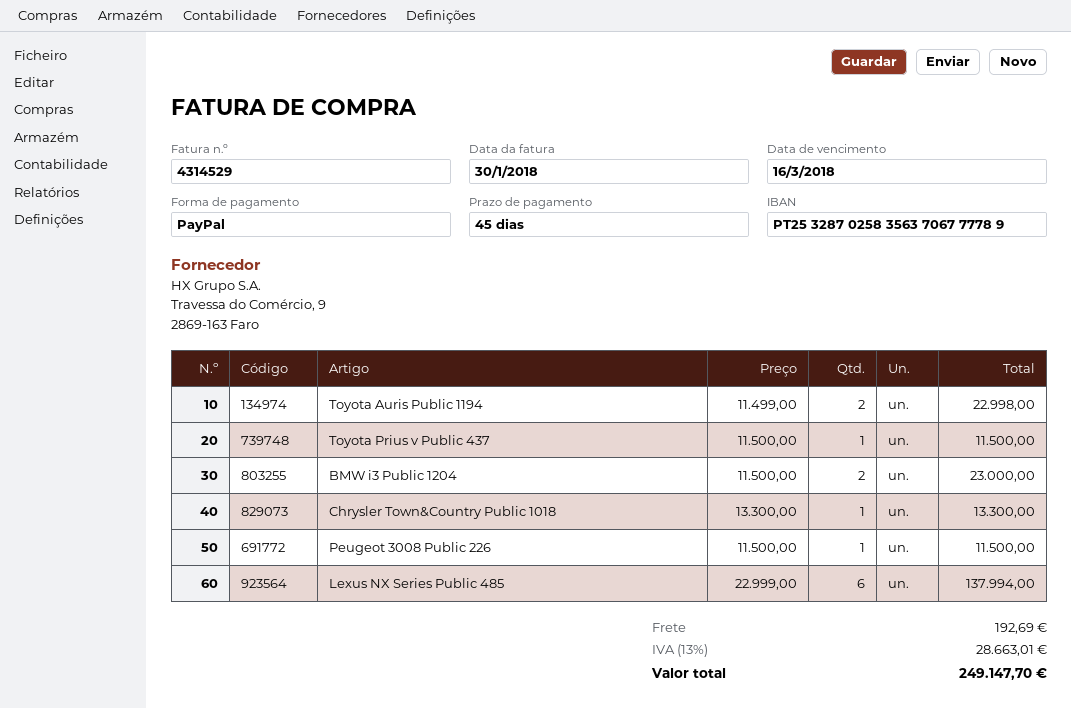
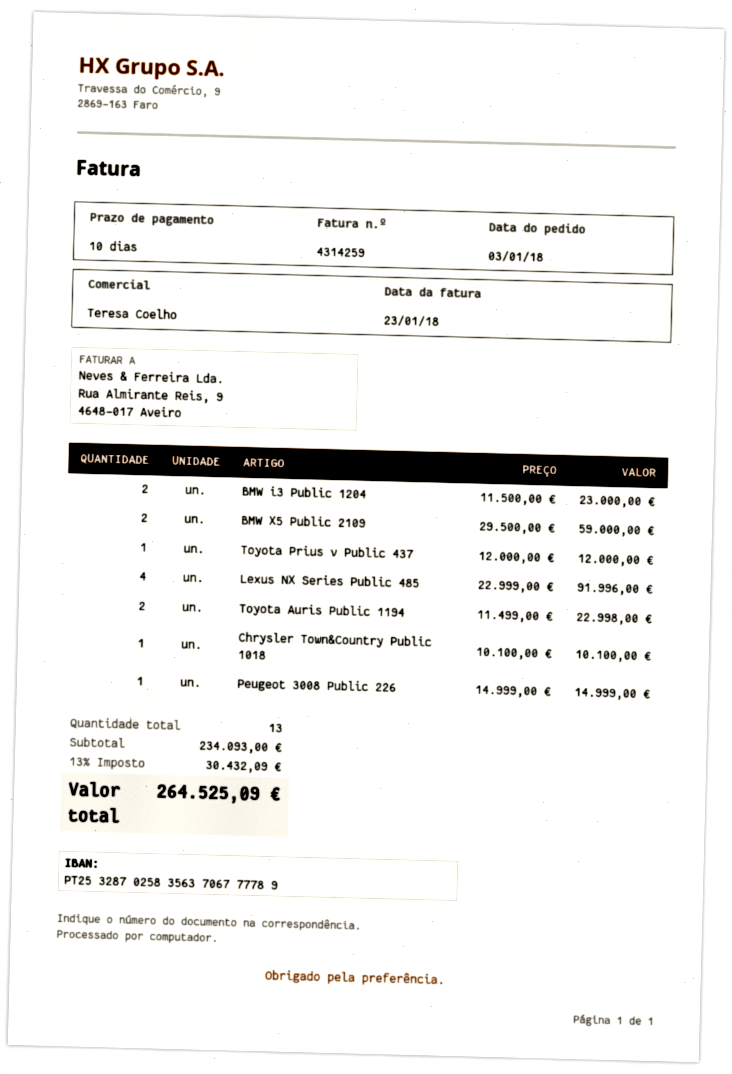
invoice number: 4314529 -> 4314259
invoice date: 2018-01-30 -> 2018-01-23
payment terms: 45 days -> 10 days
Toyota Prius v Public 437: 1 x 11500.00 = 11500.00 -> 1 x 12000.00 = 12000.00
Chrysler Town&Country Public 1018: 1 x 13300.00 = 13300.00 -> 1 x 10100.00 = 10100.00
Peugeot 3008 Public 226: 1 x 11500.00 = 11500.00 -> 1 x 14999.00 = 14999.00
Lexus NX Series Public 485: 6 x 22999.00 = 137994.00 -> 4 x 22999.00 = 91996.00
BMW X5 Public 2109: none -> 2 x 29500.00 = 59000.00
shipping: 192.69 -> none
tax: 13% = 28663.01 -> 13% = 30432.09
total: 249147.70 -> 264525.09

